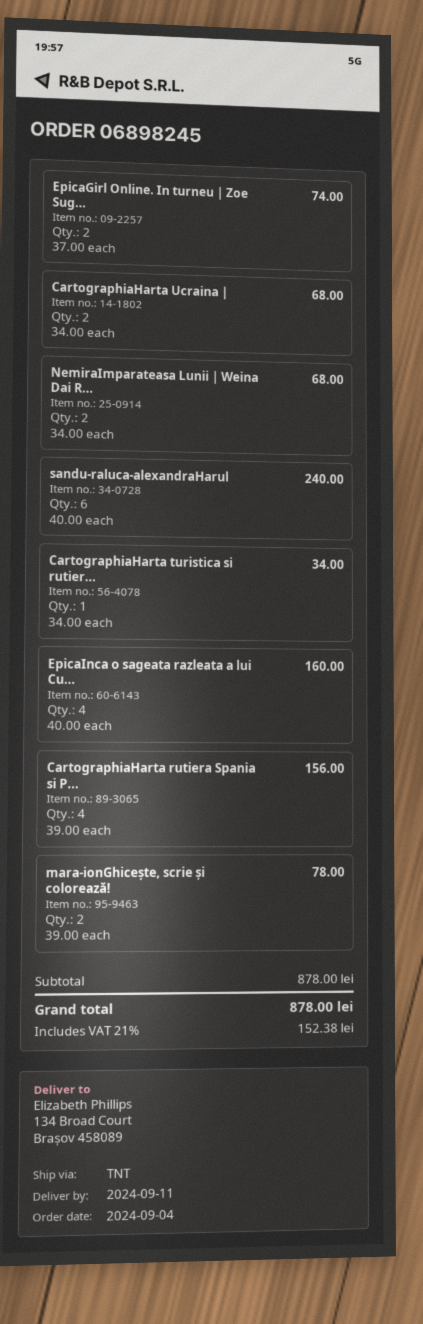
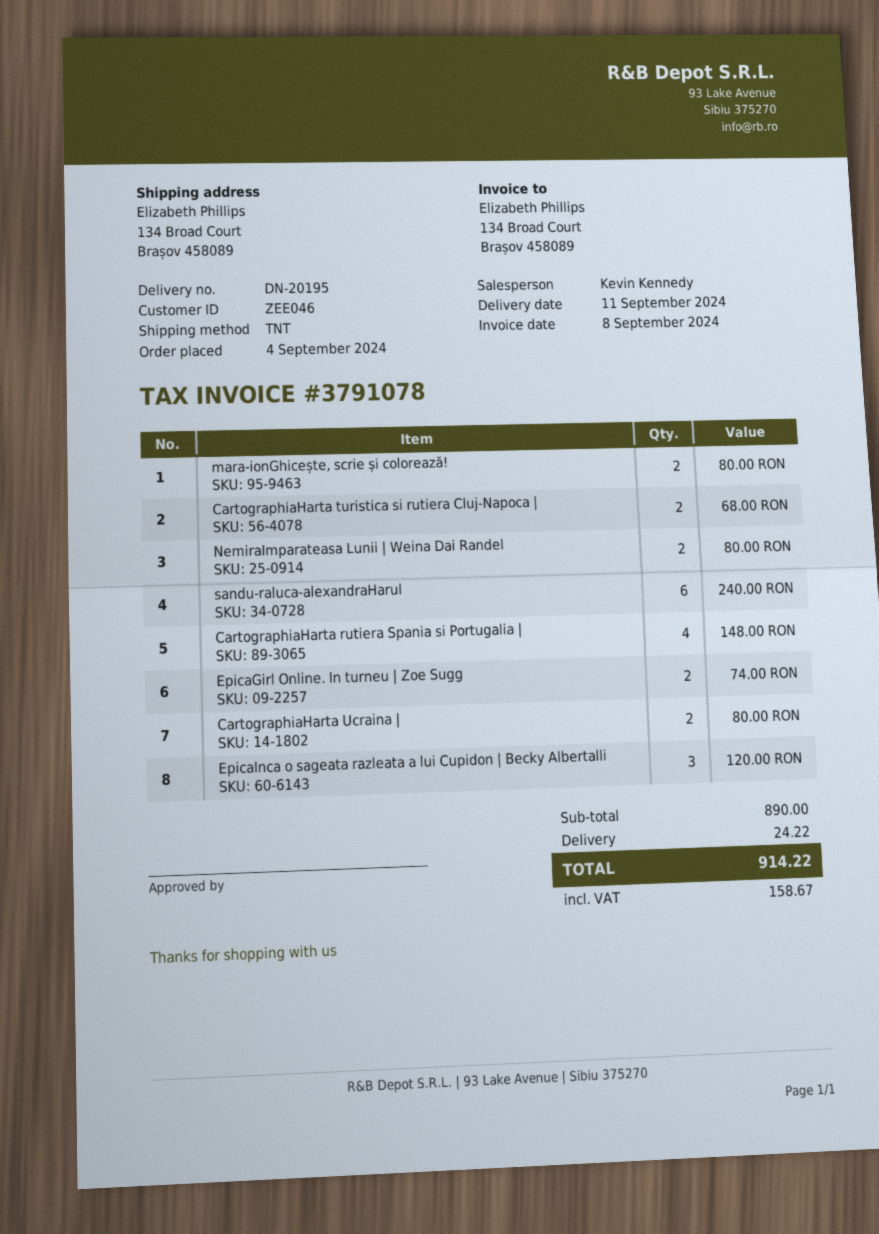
CartographiaHarta Ucraina |: 2 for 68.00 -> 2 for 80.00
NemiraImparateasa Lunii | Weina Dai R...: 2 for 68.00 -> 2 for 80.00
CartographiaHarta turistica si rutier...: 1 for 34.00 -> 2 for 68.00
EpicaInca o sageata razleata a lui Cu...: 4 for 160.00 -> 3 for 120.00
CartographiaHarta rutiera Spania si P...: 4 for 156.00 -> 4 for 148.00
mara-ionGhicește, scrie și colorează!: 2 for 78.00 -> 2 for 80.00
subtotal: 878.00 -> 890.00
shipping: none -> 24.22
tax: 152.38 -> 158.67
total: 878.00 -> 914.22

